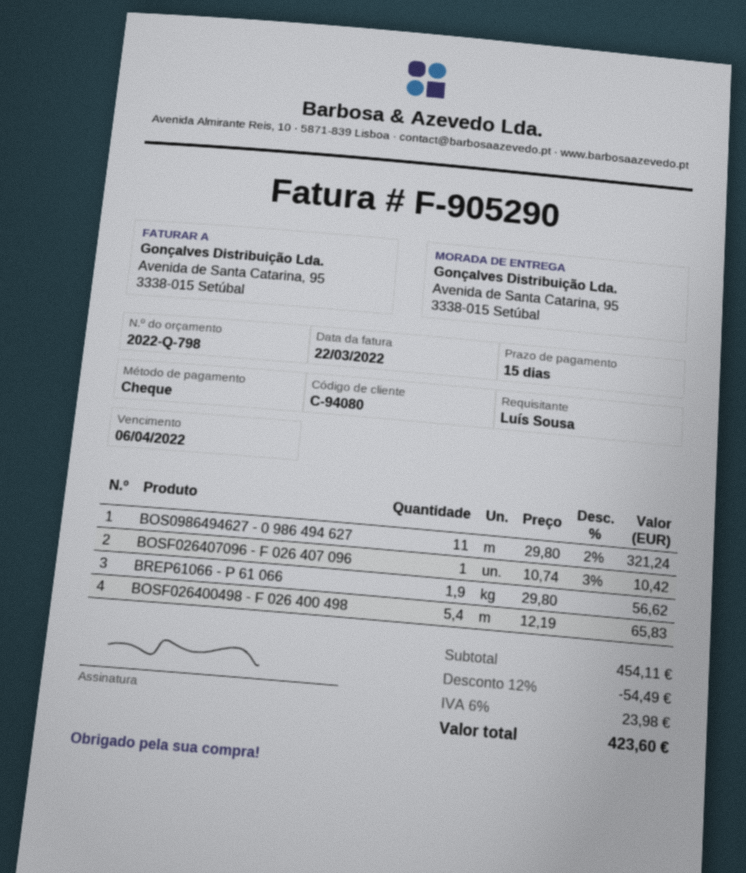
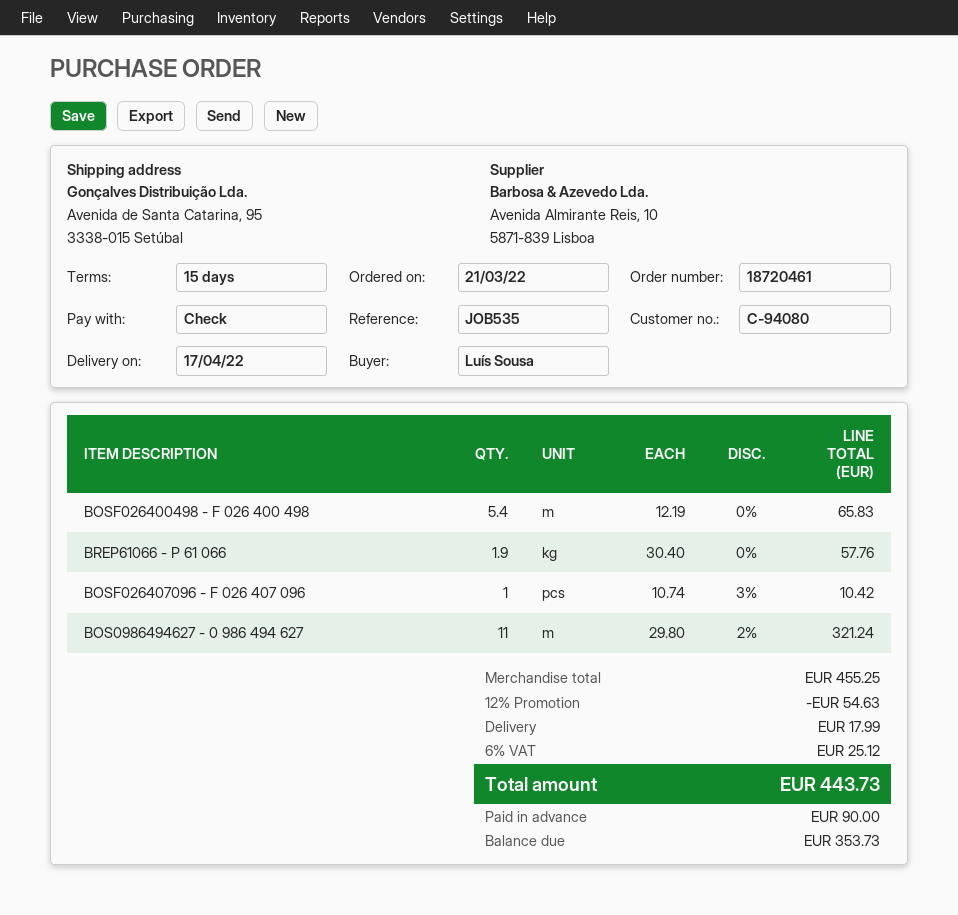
BREP61066 - P 61 066: 1.9 x 29.80 = 56.62 -> 1.9 x 30.40 = 57.76
subtotal: 454.11 -> 455.25
discount: 12% = 54.49 -> 12% = 54.63
shipping: none -> 17.99
tax: 6% = 23.98 -> 6% = 25.12
total: 423.60 -> 443.73

